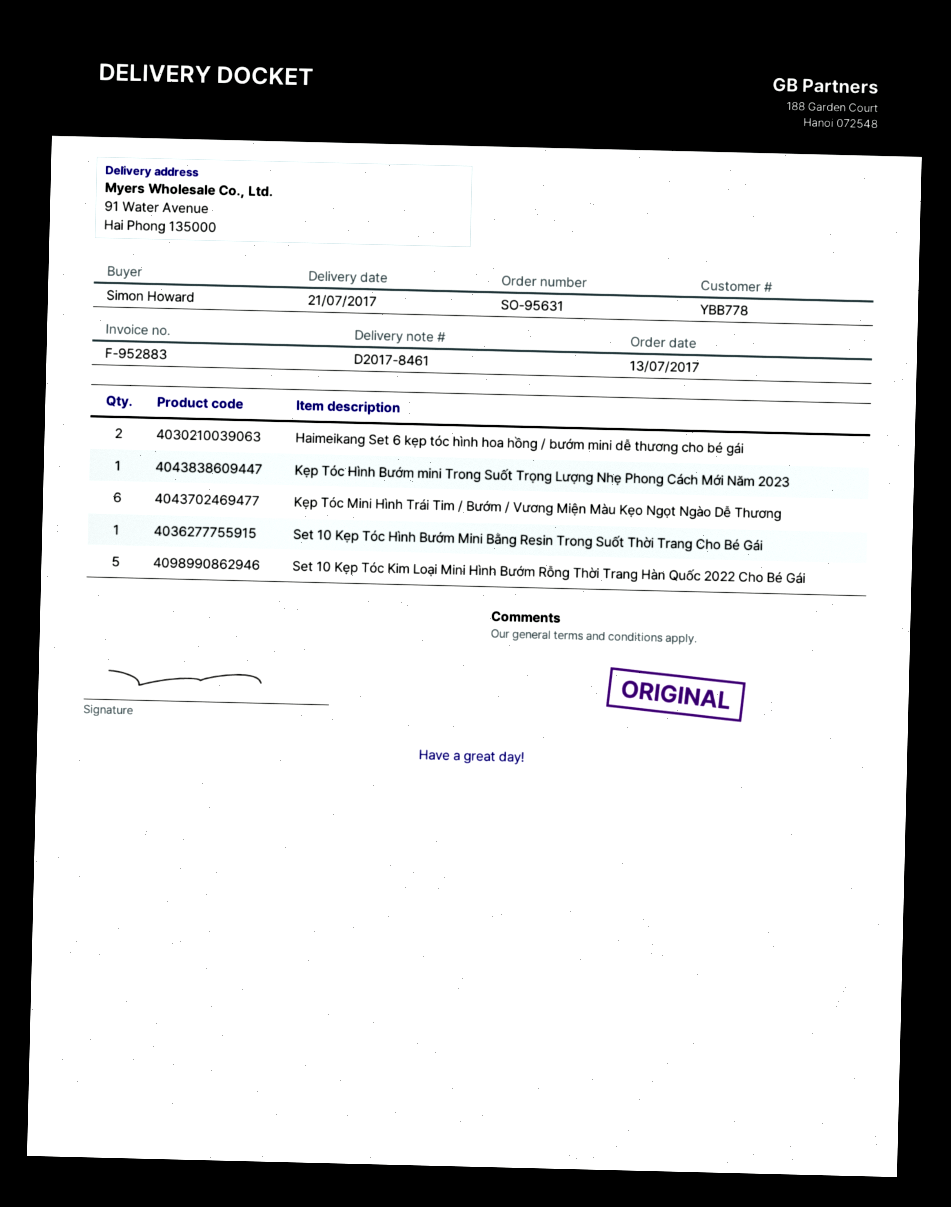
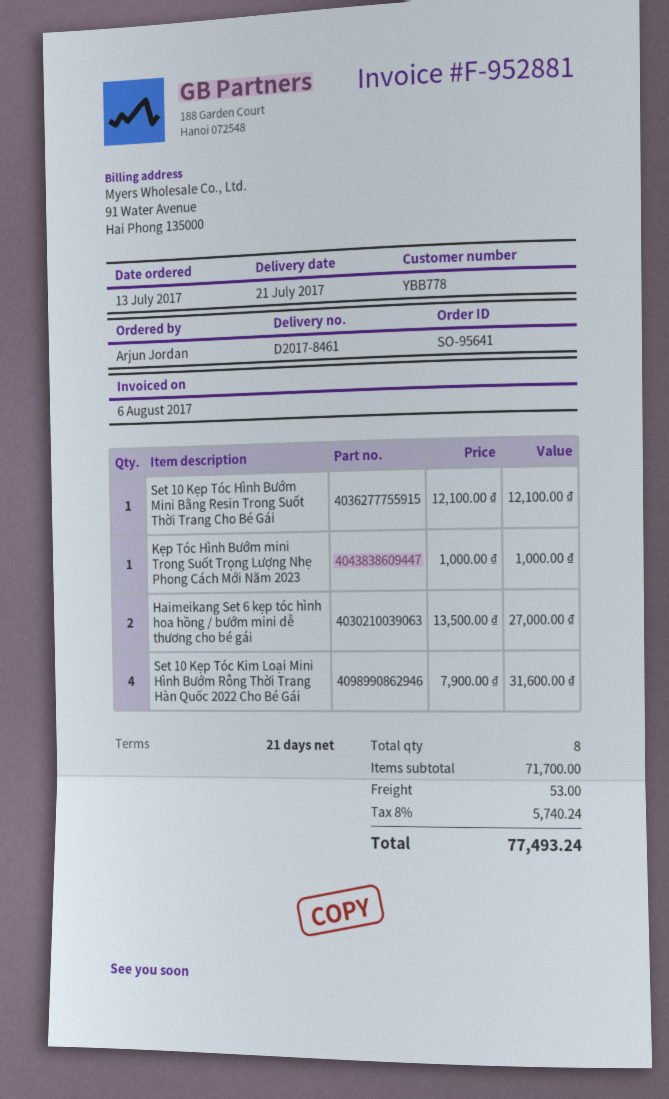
order number: SO-95631 -> SO-95641
invoice number: F-952883 -> F-952881
ordered by: Simon Howard -> Arjun Jordan
Kẹp Tóc Mini Hình Trái Tim / Bướm / Vương Miện Màu Kẹo Ngọt Ngào Dễ Thương: 6 -> none
Set 10 Kẹp Tóc Kim Loại Mini Hình Bướm Rỗng Thời Trang Hàn Quốc 2022 Cho Bé Gái: 5 -> 4

